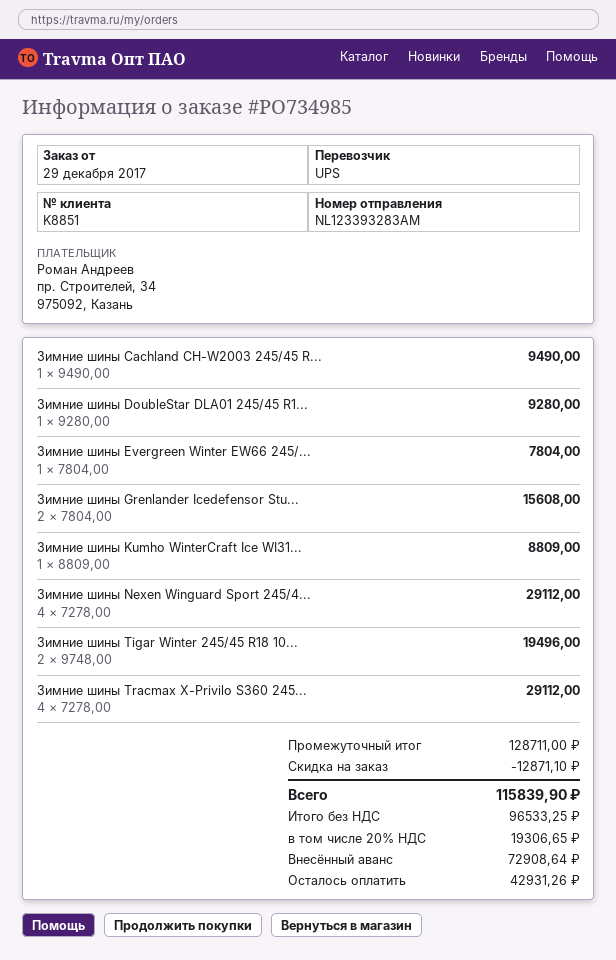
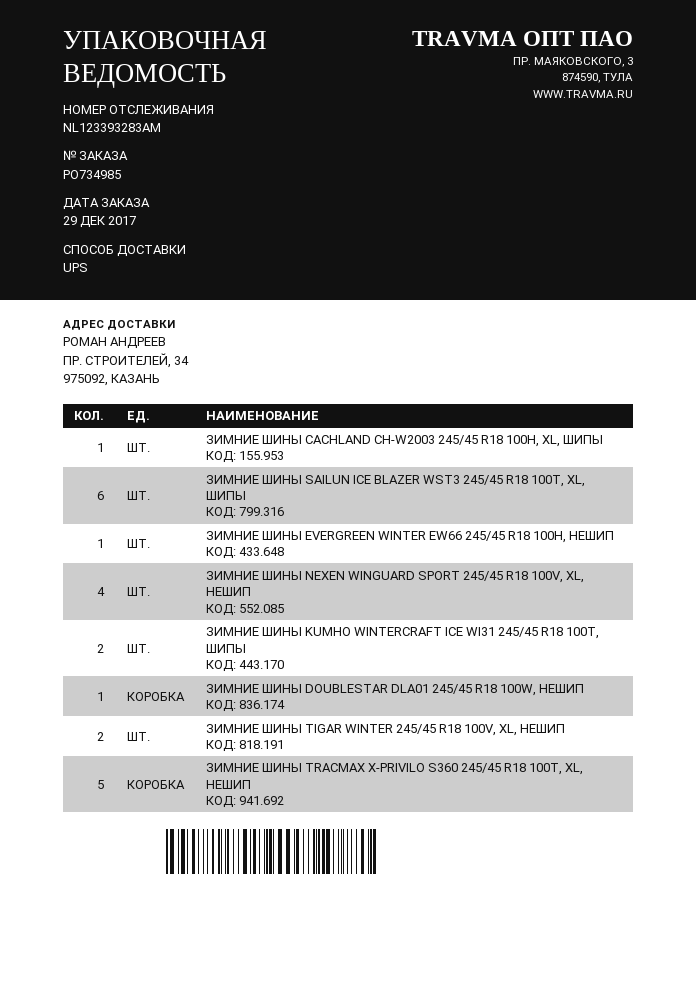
Зимние шины Grenlander Icedefensor Stu...: 2 -> none
Зимние шины Kumho WinterCraft Ice WI31...: 1 -> 2
Зимние шины Tracmax X-Privilo S360 245...: 4 -> 5
ЗИМНИЕ ШИНЫ SAILUN ICE BLAZER WST3 245/45 R18 100T, XL, ШИПЫ: none -> 6

